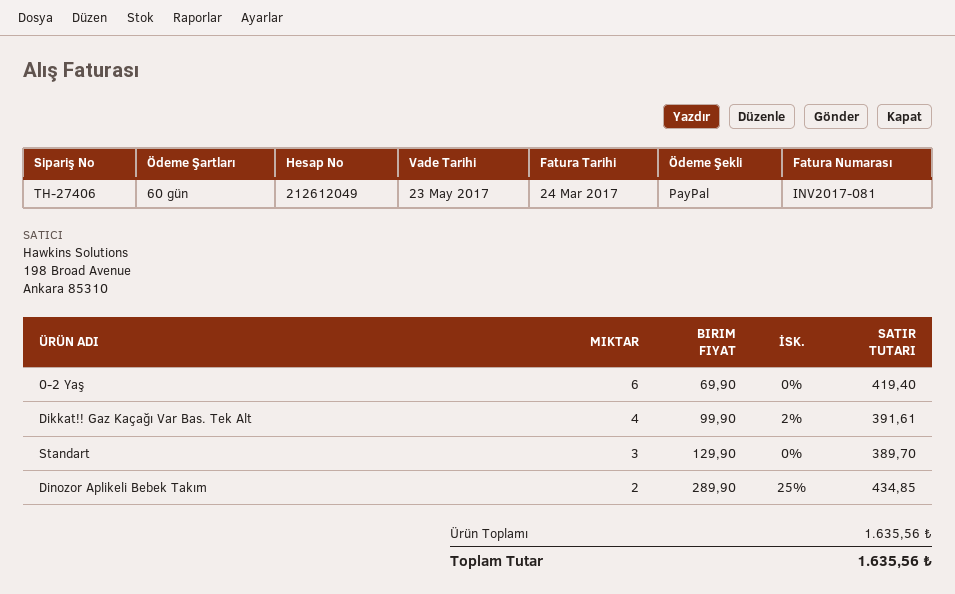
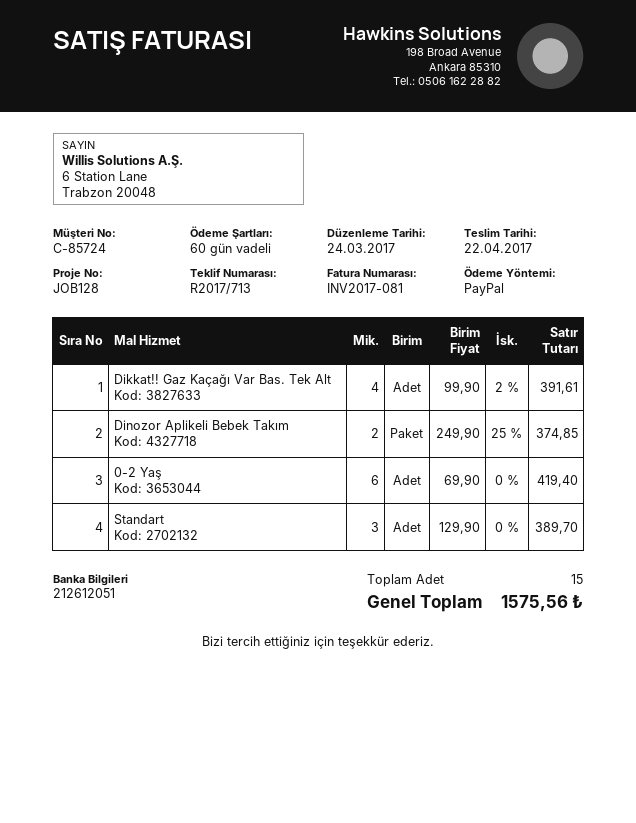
bank account: 212612049 -> 212612051
Dinozor Aplikeli Bebek Takım: 2 x 289.90 - 25% = 434.85 -> 2 x 249.90 - 25% = 374.85
total: 1635.56 -> 1575.56

